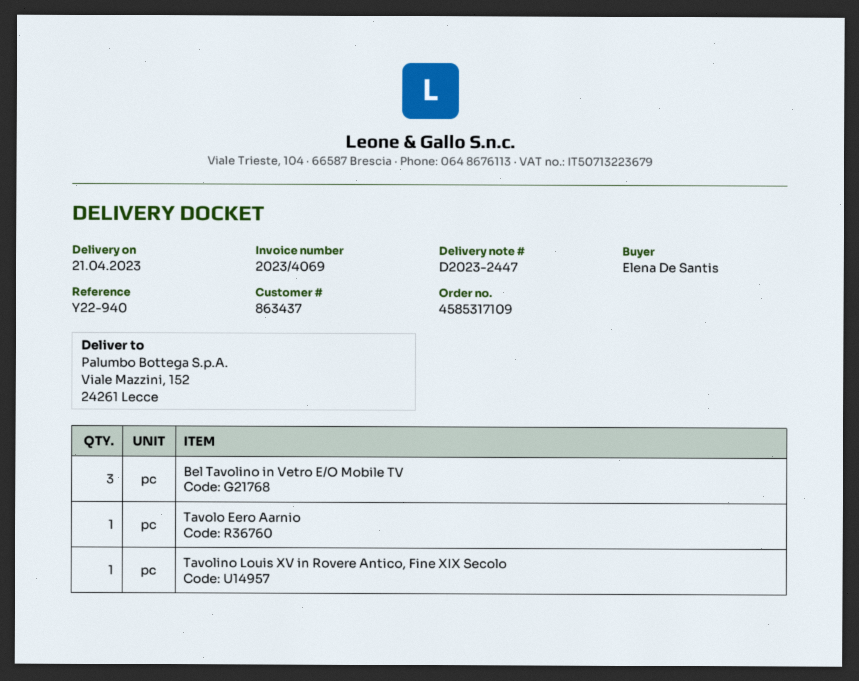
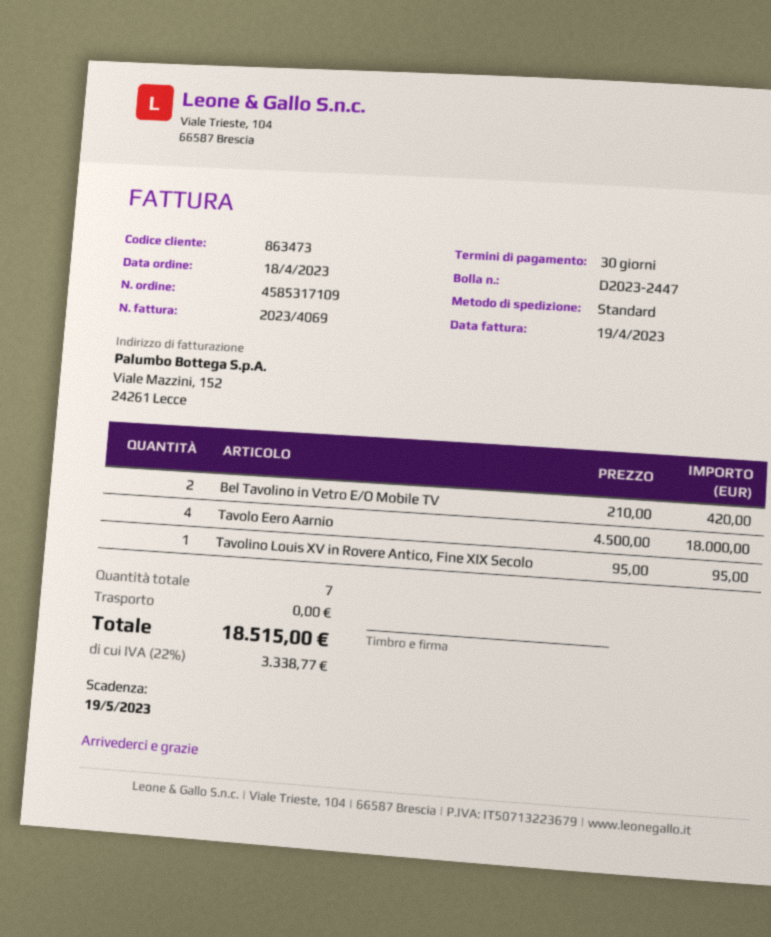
customer number: 863437 -> 863473
Bel Tavolino in Vetro E/O Mobile TV: 3 -> 2
Tavolo Eero Aarnio: 1 -> 4

